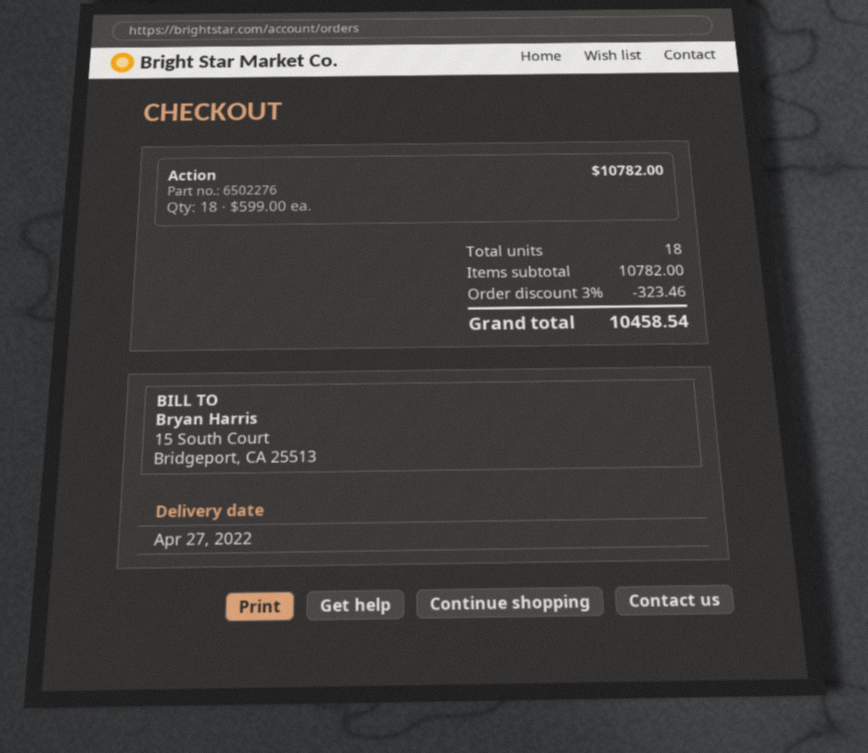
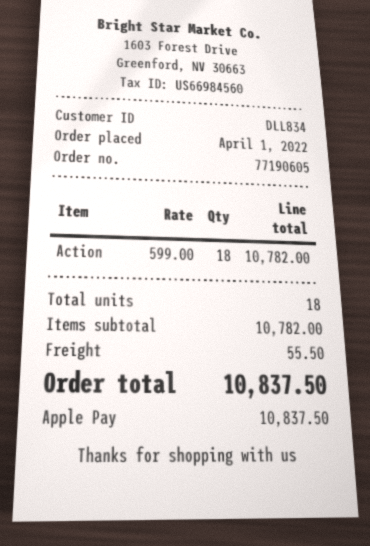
discount: 3% = 323.46 -> none
shipping: none -> 55.50
total: 10458.54 -> 10837.50

